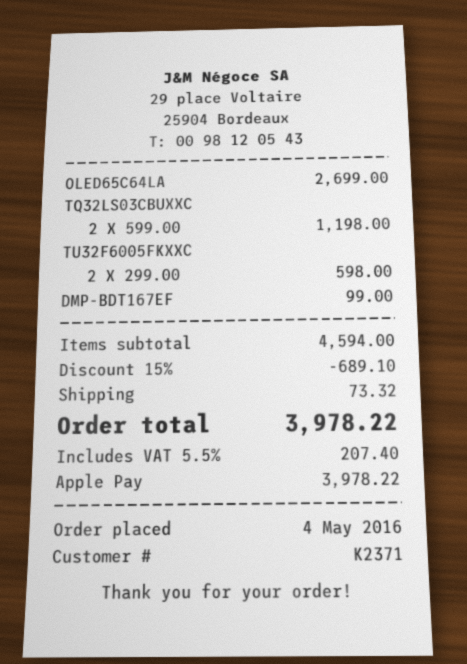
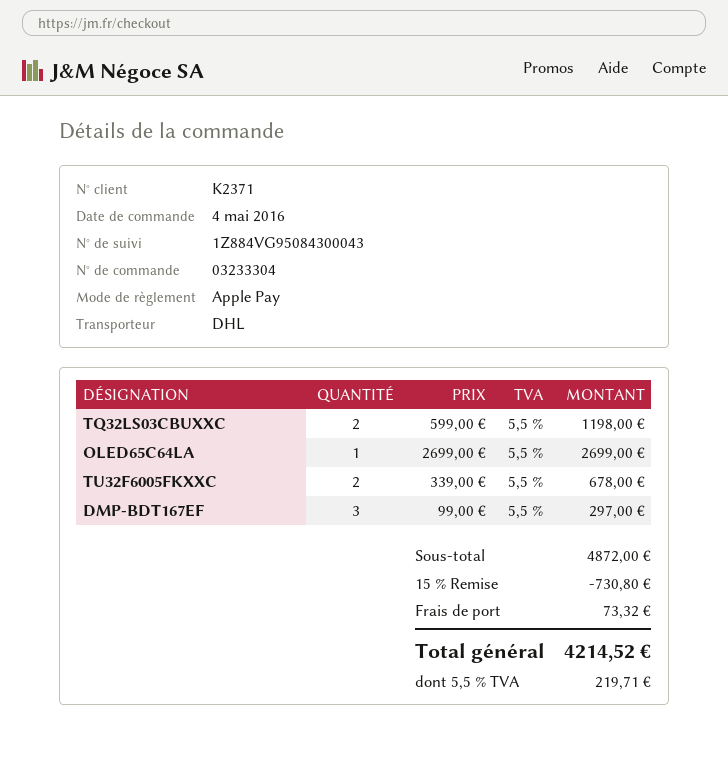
TU32F6005FKXXC: 2 x 299.00 = 598.00 -> 2 x 339.00 = 678.00
DMP-BDT167EF: 1 x 99.00 = 99.00 -> 3 x 99.00 = 297.00
subtotal: 4594.00 -> 4872.00
discount: 15% = 689.10 -> 15% = 730.80
tax: 5.5% = 207.40 -> 5.5% = 219.71
total: 3978.22 -> 4214.52

